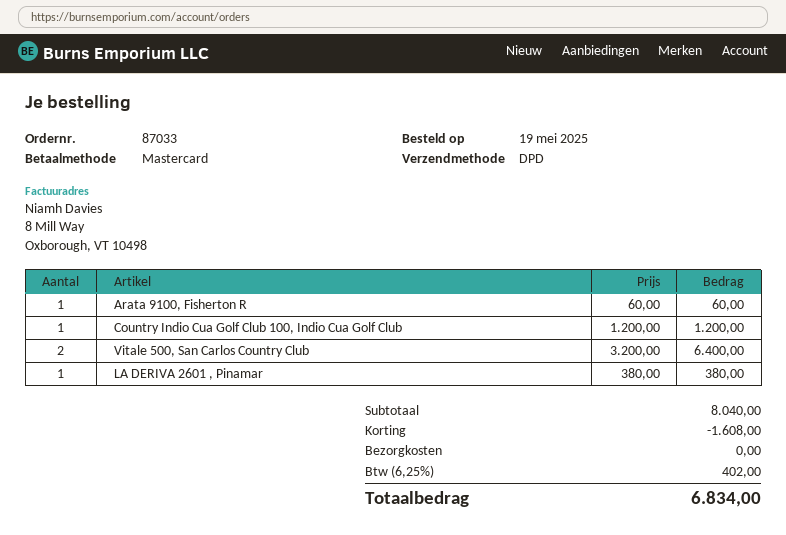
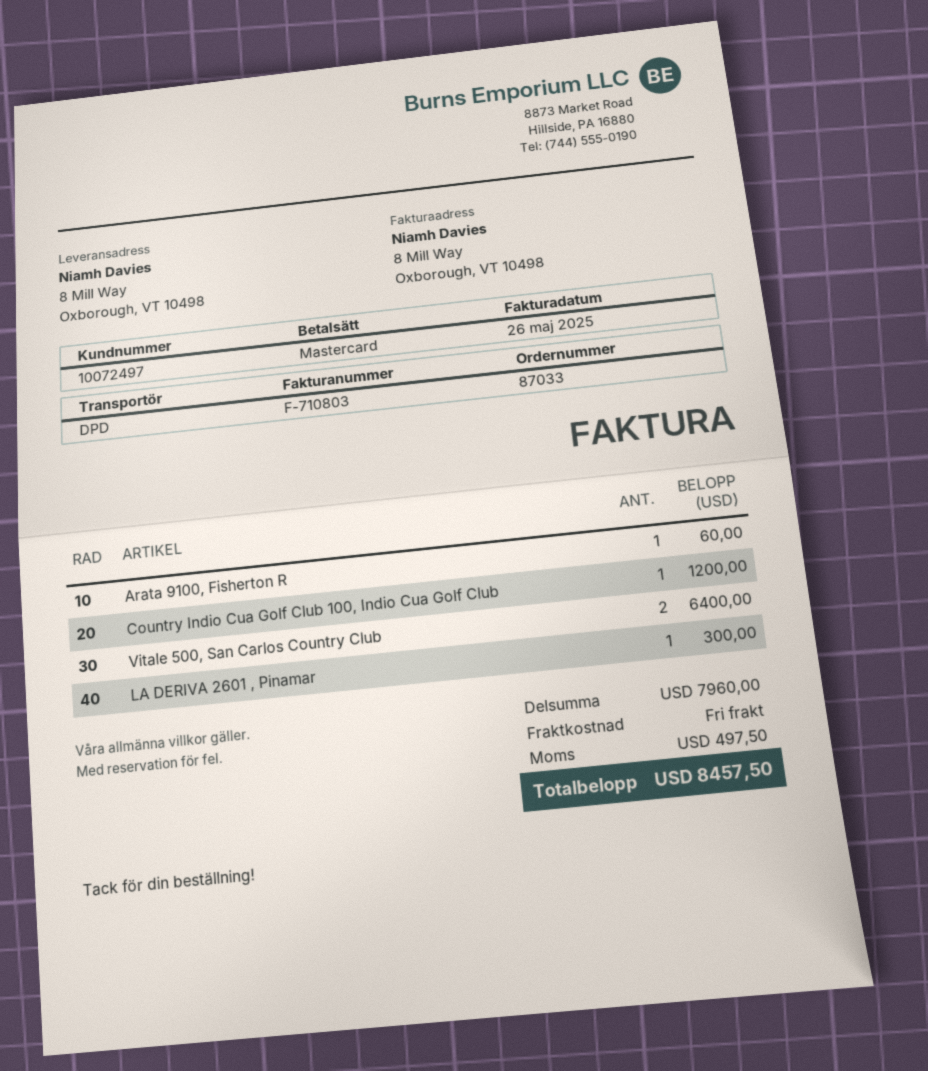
LA DERIVA 2601 , Pinamar: 1 for 380.00 -> 1 for 300.00
subtotal: 8040.00 -> 7960.00
discount: 1608.00 -> none
tax: 402.00 -> 497.50
total: 6834.00 -> 8457.50

